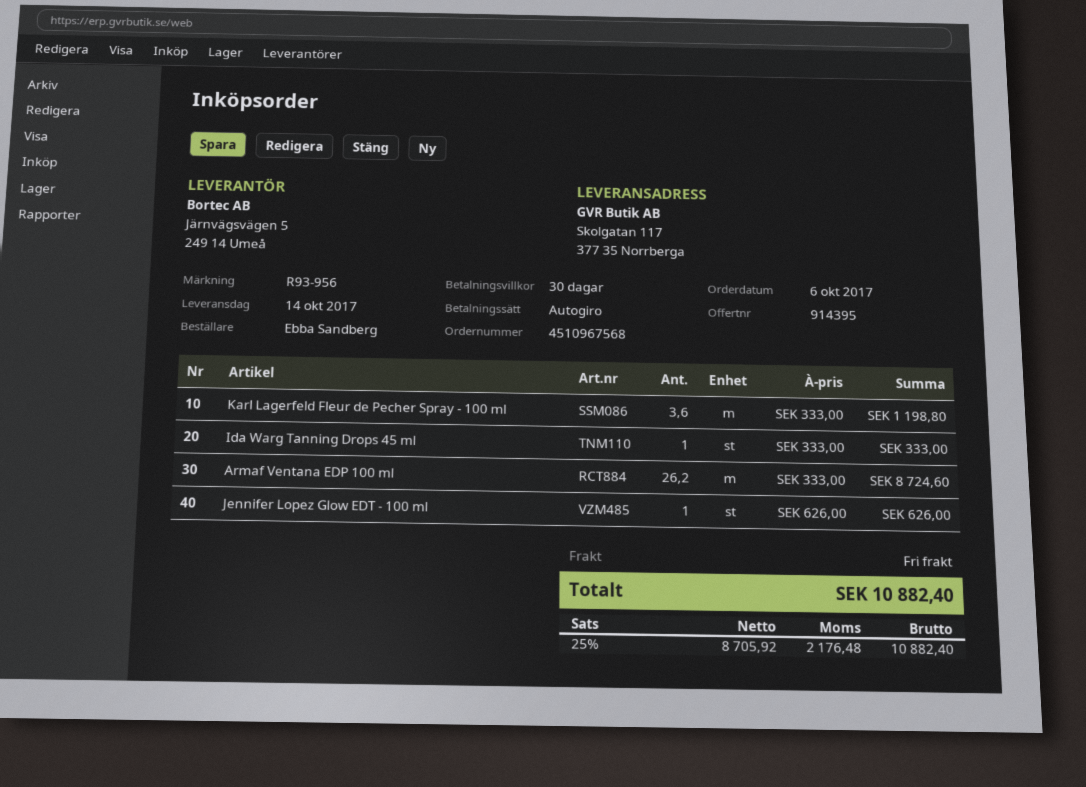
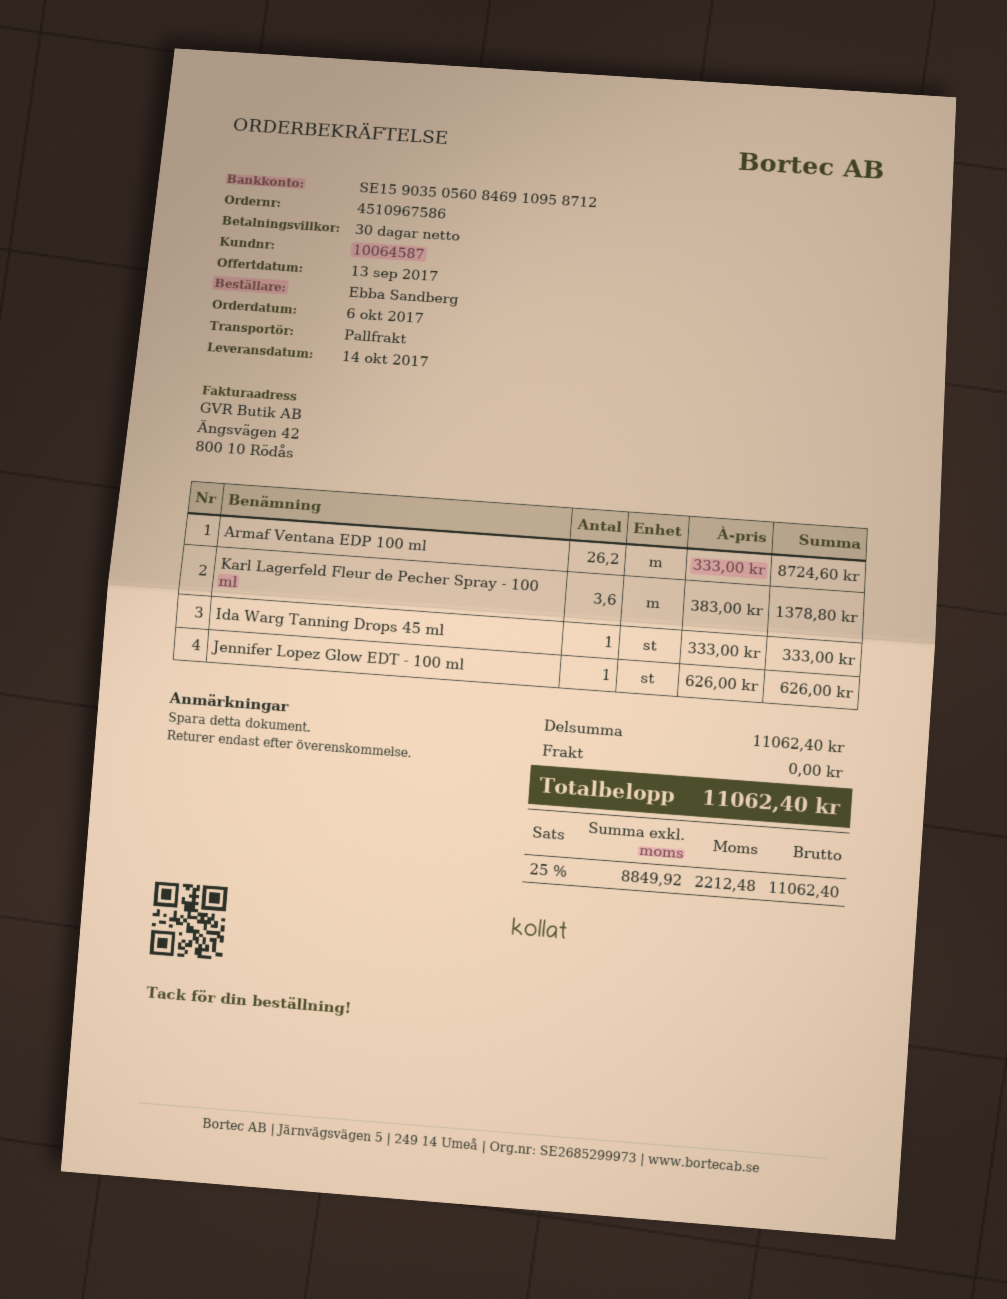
order number: 4510967568 -> 4510967586
Karl Lagerfeld Fleur de Pecher Spray - 100 ml: 3.6 x 333.00 = 1198.80 -> 3.6 x 383.00 = 1378.80
net: 8705.92 -> 8849.92
tax: 25% = 2176.48 -> 25% = 2212.48
total: 10882.40 -> 11062.40

